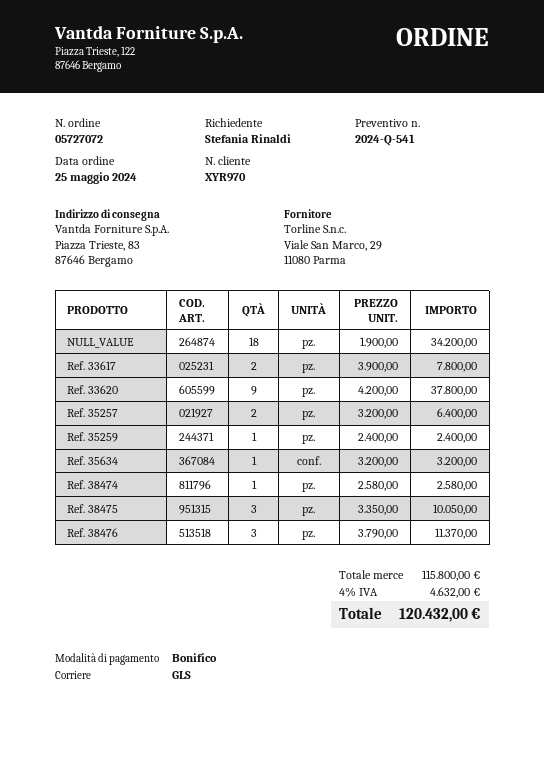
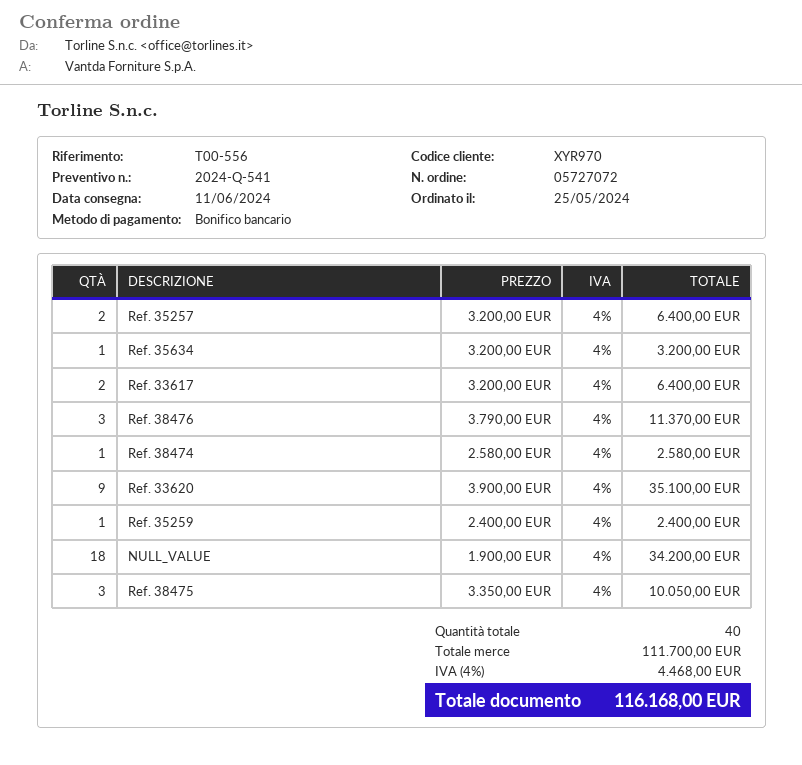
Ref. 33617: 2 x 3900.00 = 7800.00 -> 2 x 3200.00 = 6400.00
Ref. 33620: 9 x 4200.00 = 37800.00 -> 9 x 3900.00 = 35100.00
subtotal: 115800.00 -> 111700.00
tax: 4% = 4632.00 -> 4% = 4468.00
total: 120432.00 -> 116168.00

